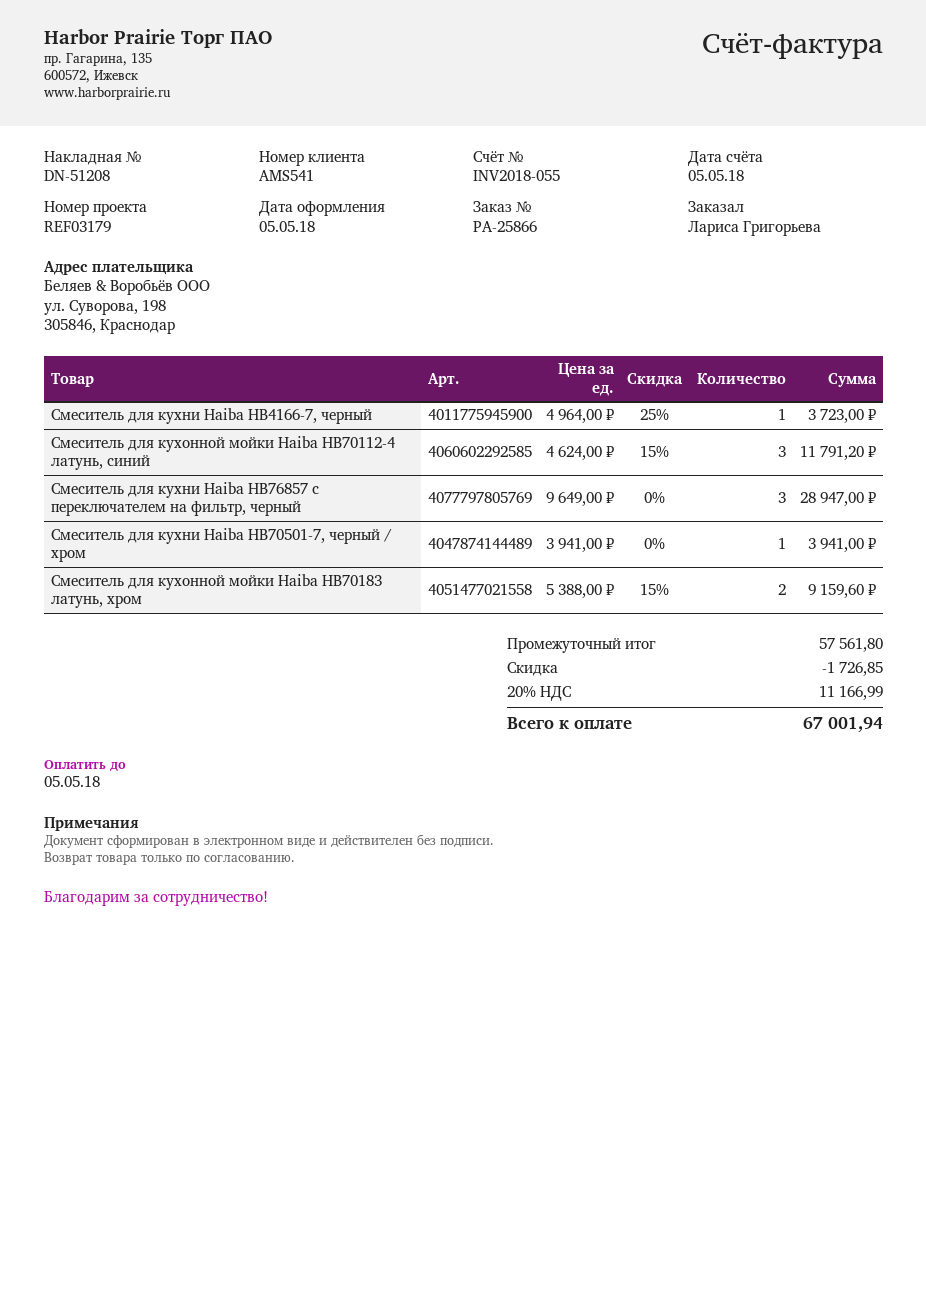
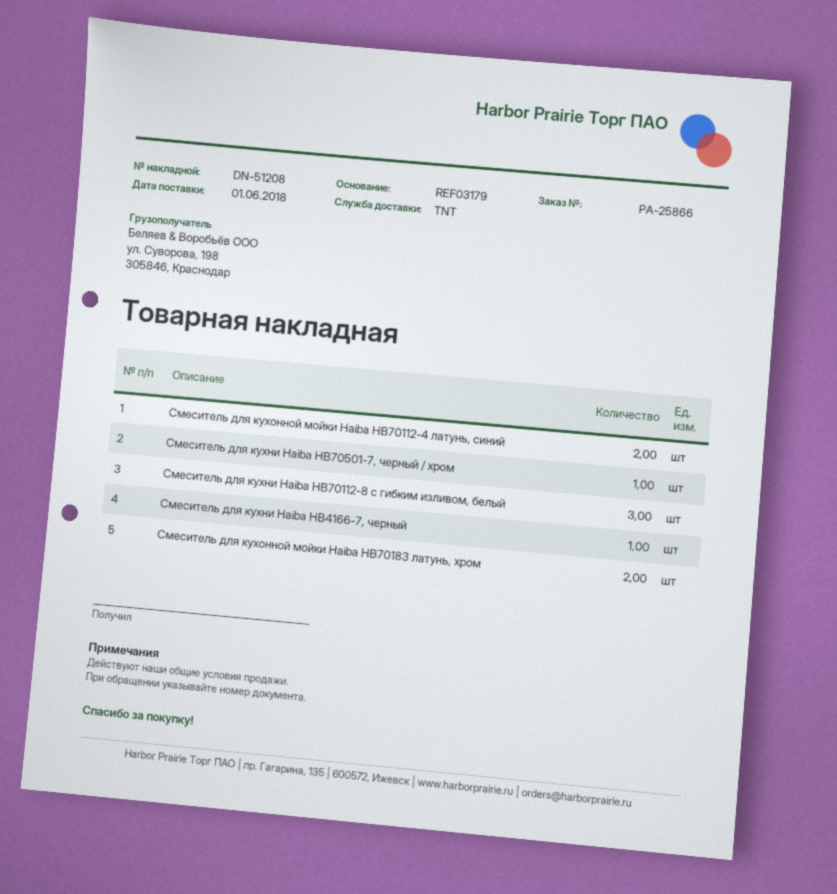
Смеситель для кухонной мойки Haiba HB70112-4 латунь, синий: 3 -> 2
Смеситель для кухни Haiba HB76857 с переключателем на фильтр, черный: 3 -> none
Смеситель для кухни Haiba HB70112-8 с гибким изливом, белый: none -> 3

